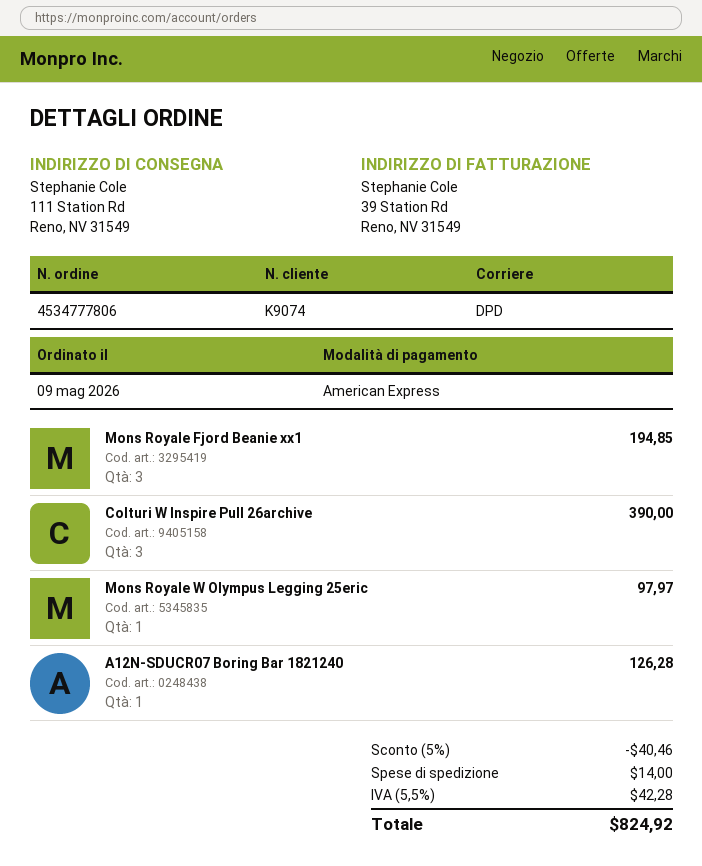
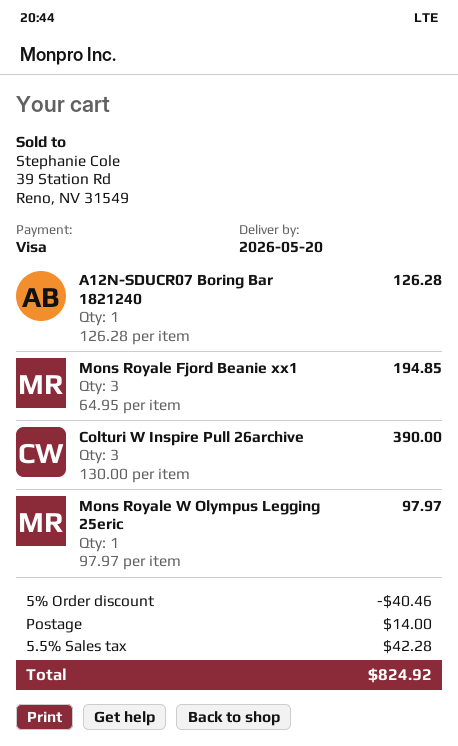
payment method: American Express -> Visa

